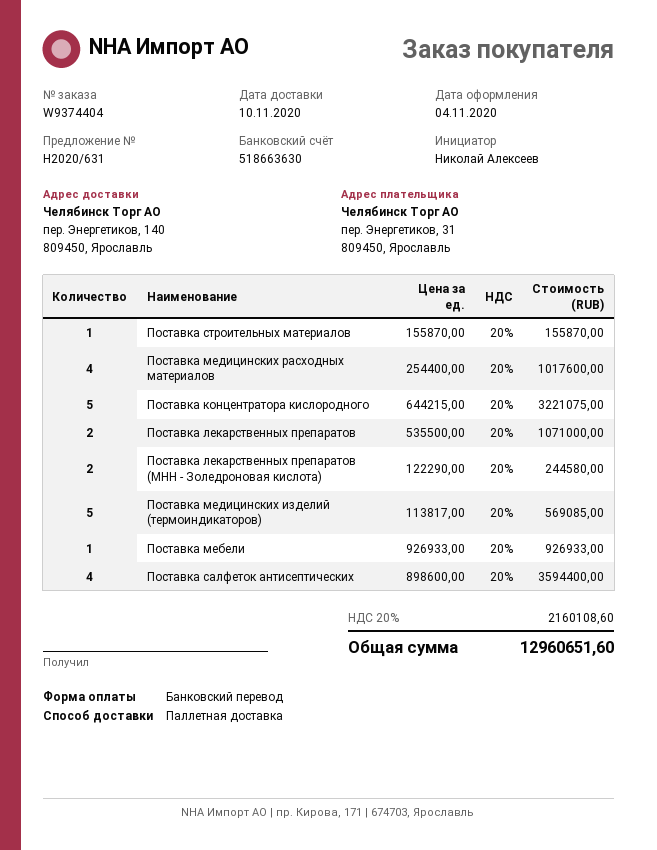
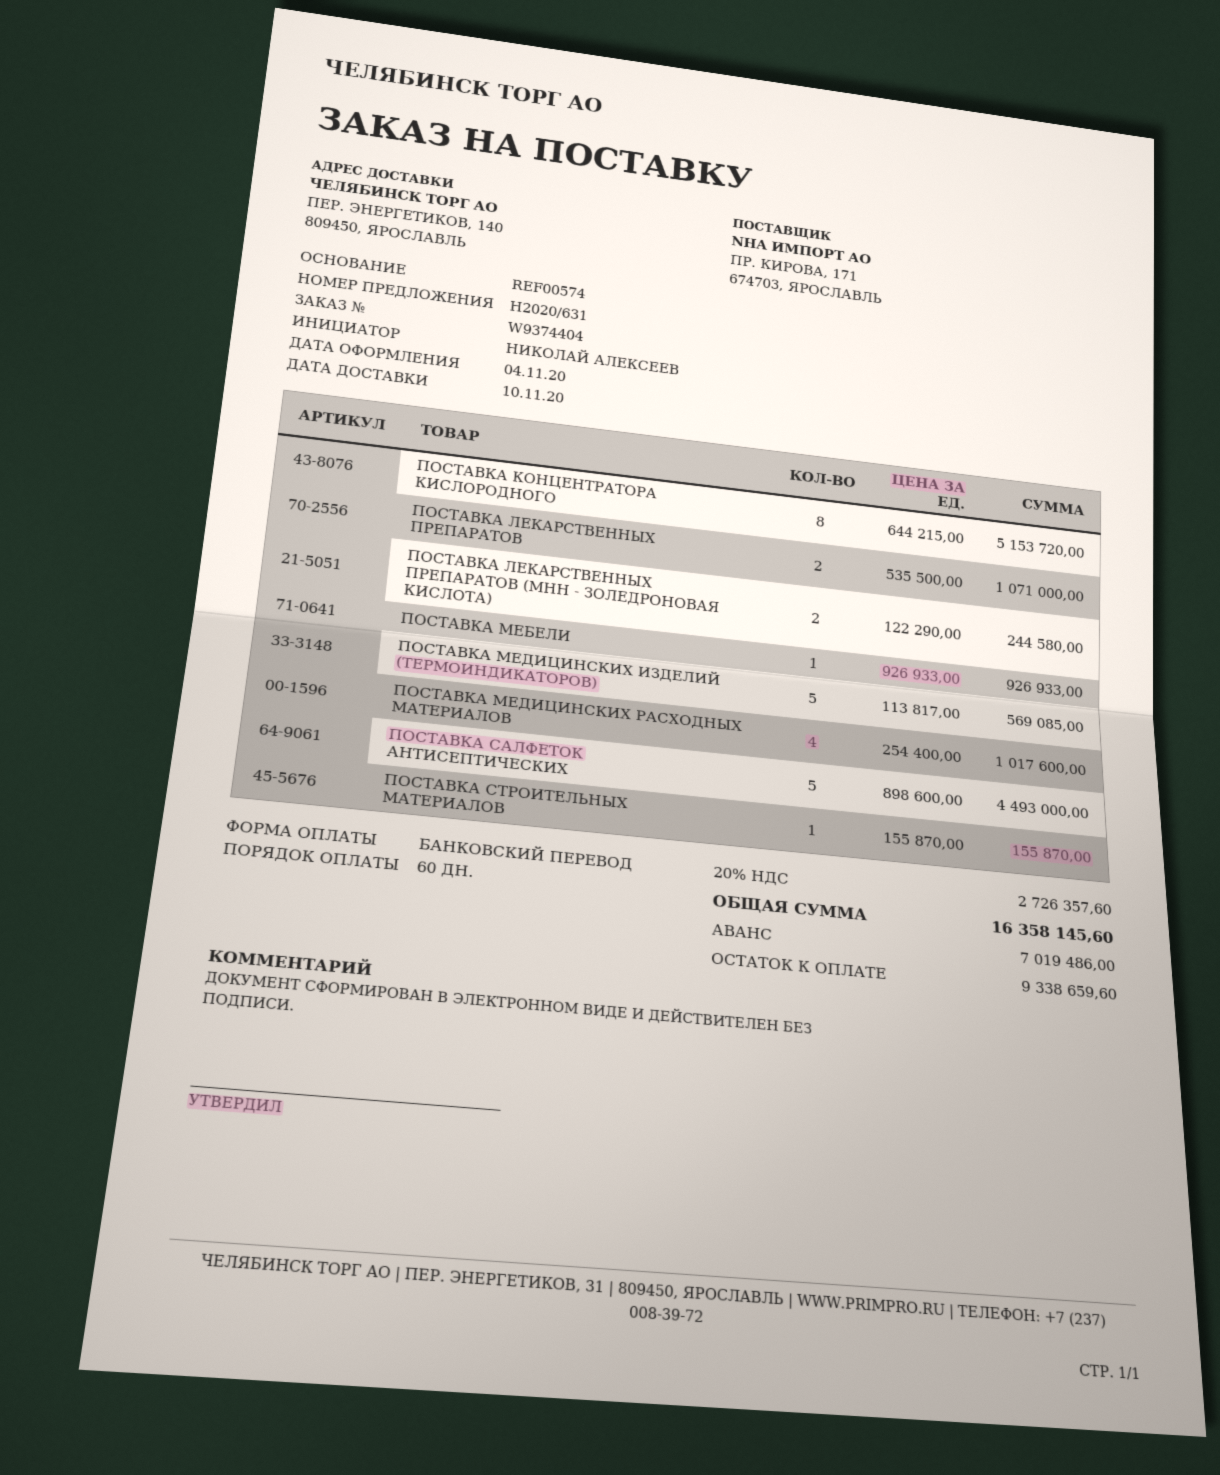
Поставка концентратора кислородного: 5 x 644215.00 = 3221075.00 -> 8 x 644215.00 = 5153720.00
Поставка салфеток антисептических: 4 x 898600.00 = 3594400.00 -> 5 x 898600.00 = 4493000.00
tax: 20% = 2160108.60 -> 20% = 2726357.60
total: 12960651.60 -> 16358145.60

